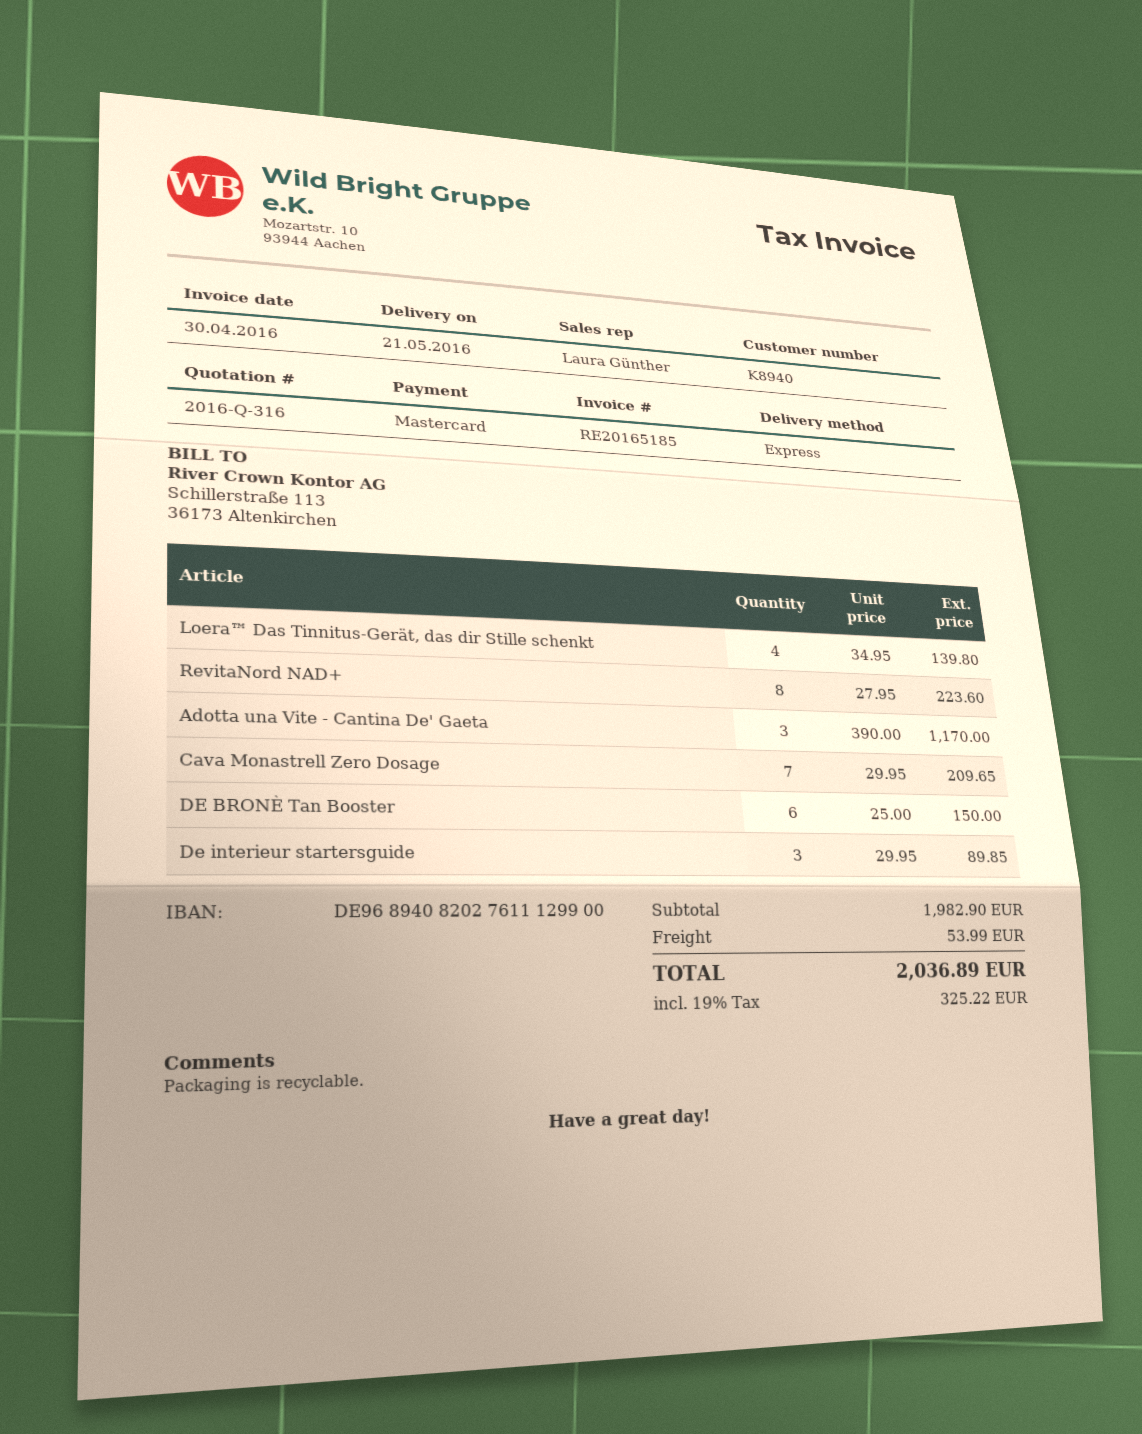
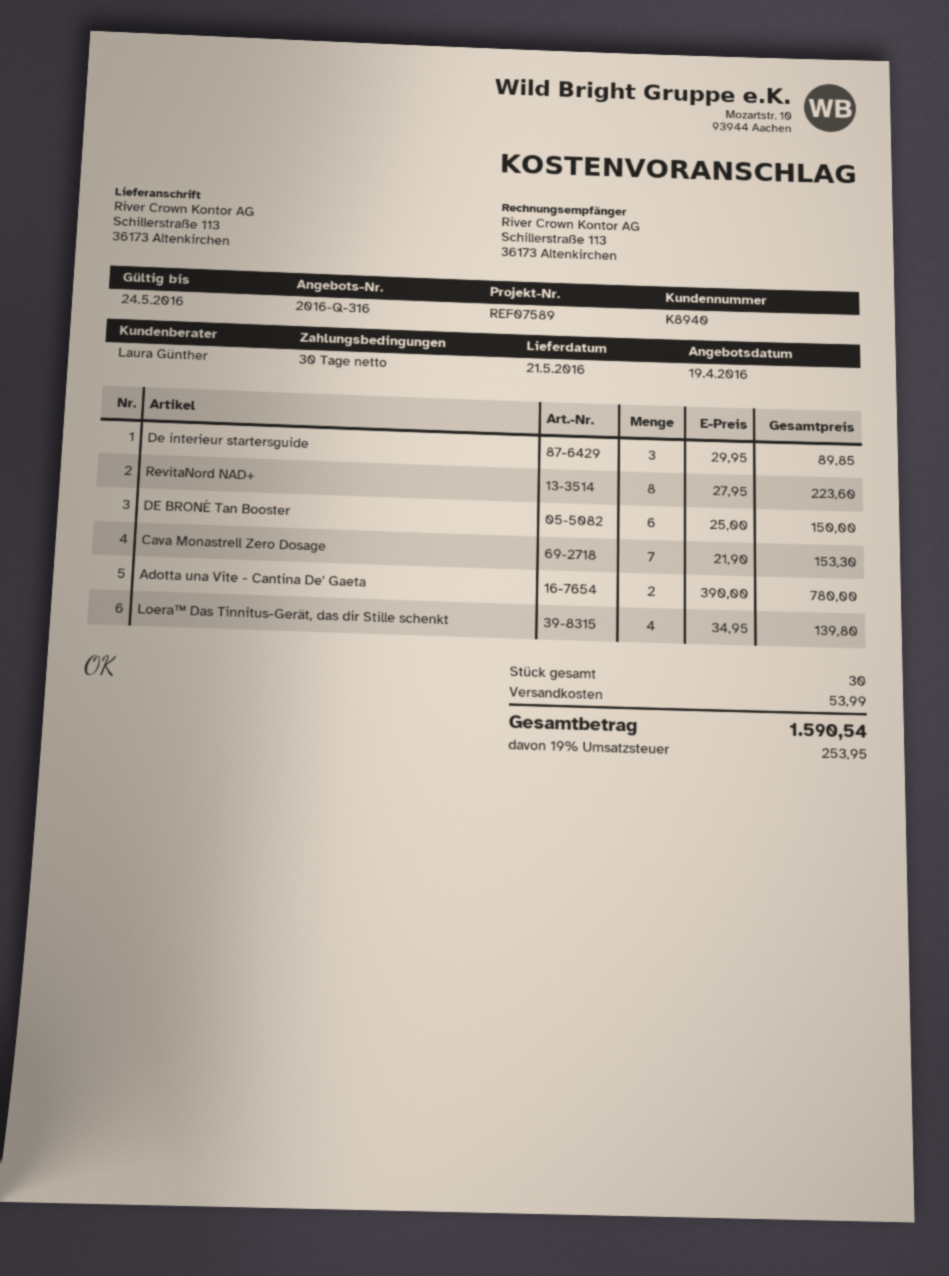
Adotta una Vite - Cantina De' Gaeta: 3 x 390.00 = 1170.00 -> 2 x 390.00 = 780.00
Cava Monastrell Zero Dosage: 7 x 29.95 = 209.65 -> 7 x 21.90 = 153.30
tax: 19% = 325.22 -> 19% = 253.95
total: 2036.89 -> 1590.54

